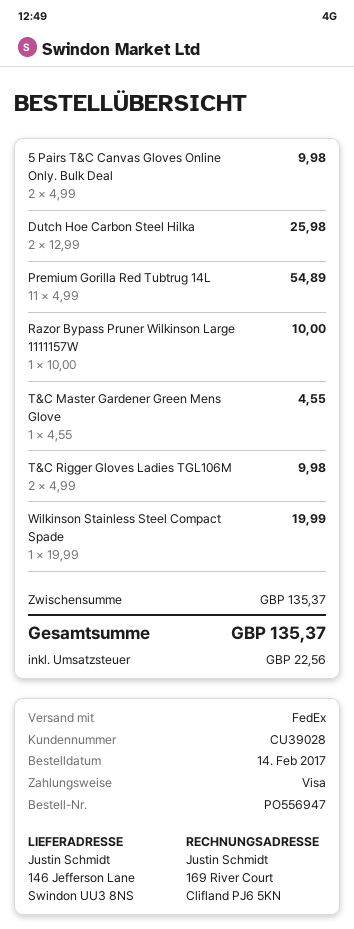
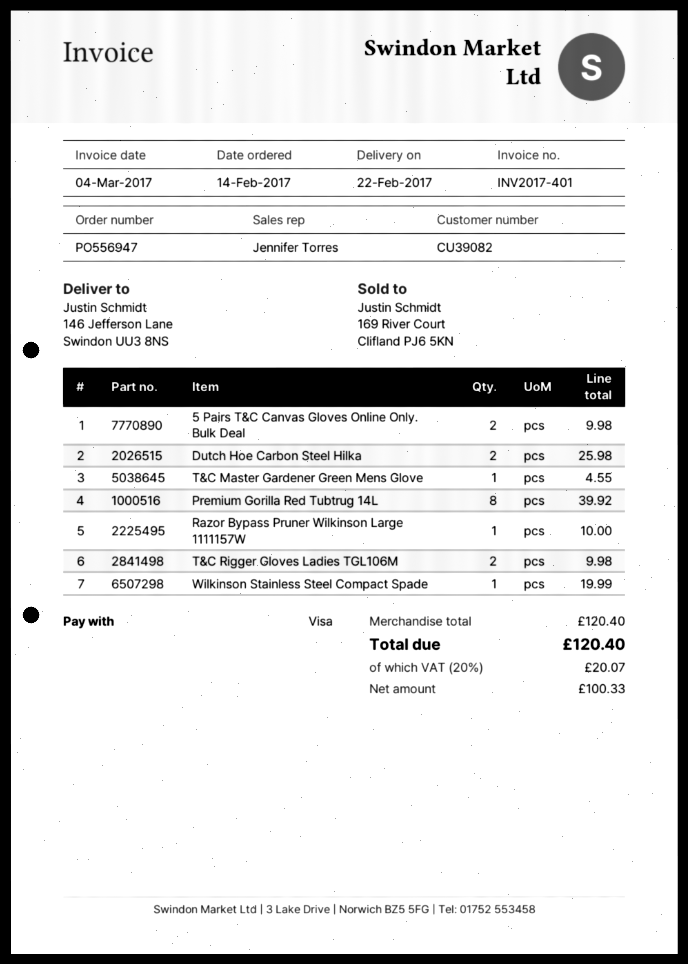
customer number: CU39028 -> CU39082
Premium Gorilla Red Tubtrug 14L: 11 for 54.89 -> 8 for 39.92
subtotal: 135.37 -> 120.40
tax: 22.56 -> 20.07
total: 135.37 -> 120.40

